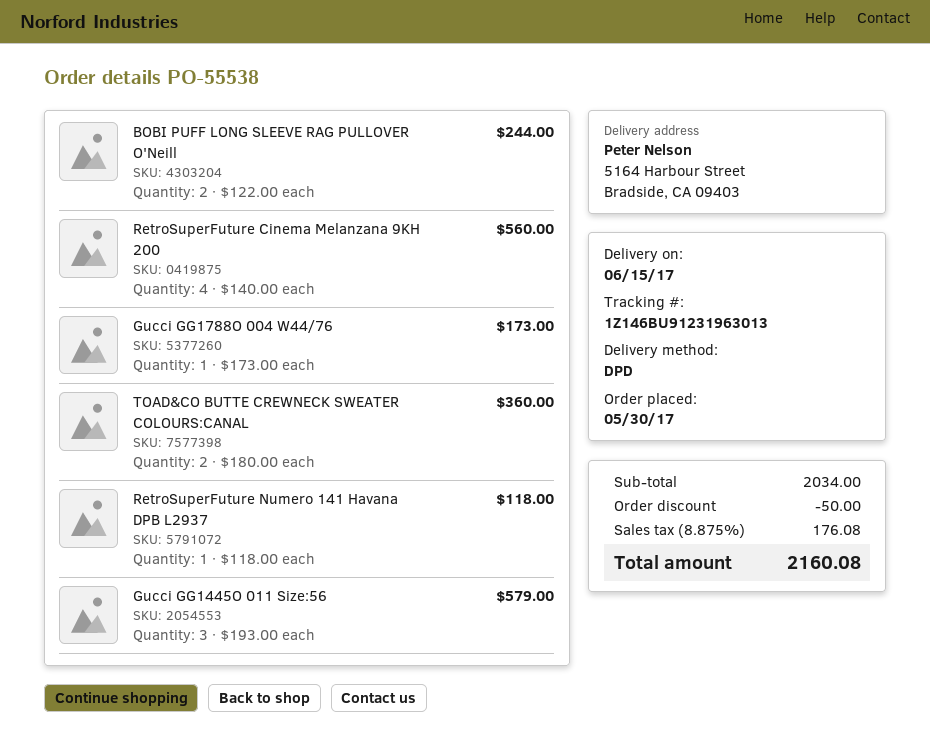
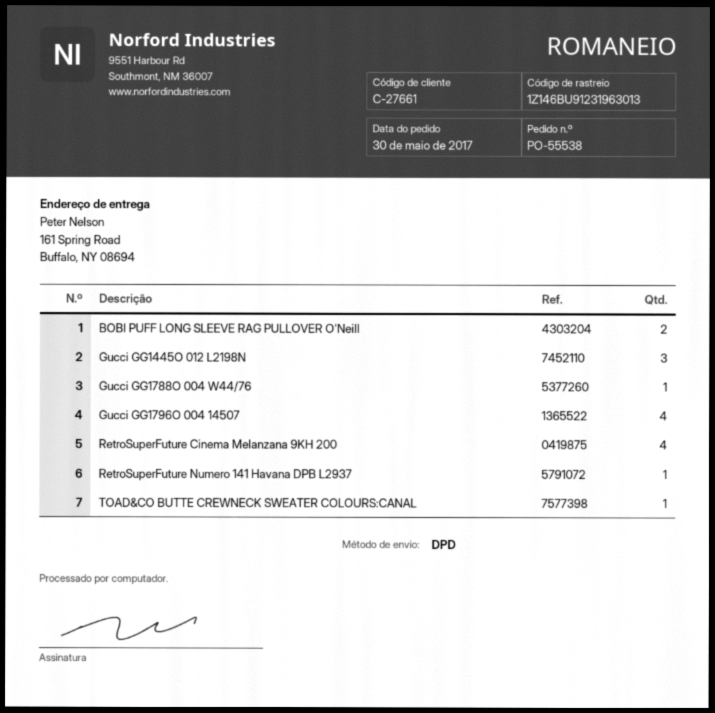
ship to: 5164 Harbour Street, Bradside, CA 09403 -> 161 Spring Road, Buffalo, NY 08694
TOAD&CO BUTTE CREWNECK SWEATER COLOURS:CANAL: 2 -> 1
Gucci GG1445O 011 Size:56: 3 -> none
Gucci GG1445O 012 L2198N: none -> 3
Gucci GG1796O 004 14507: none -> 4

